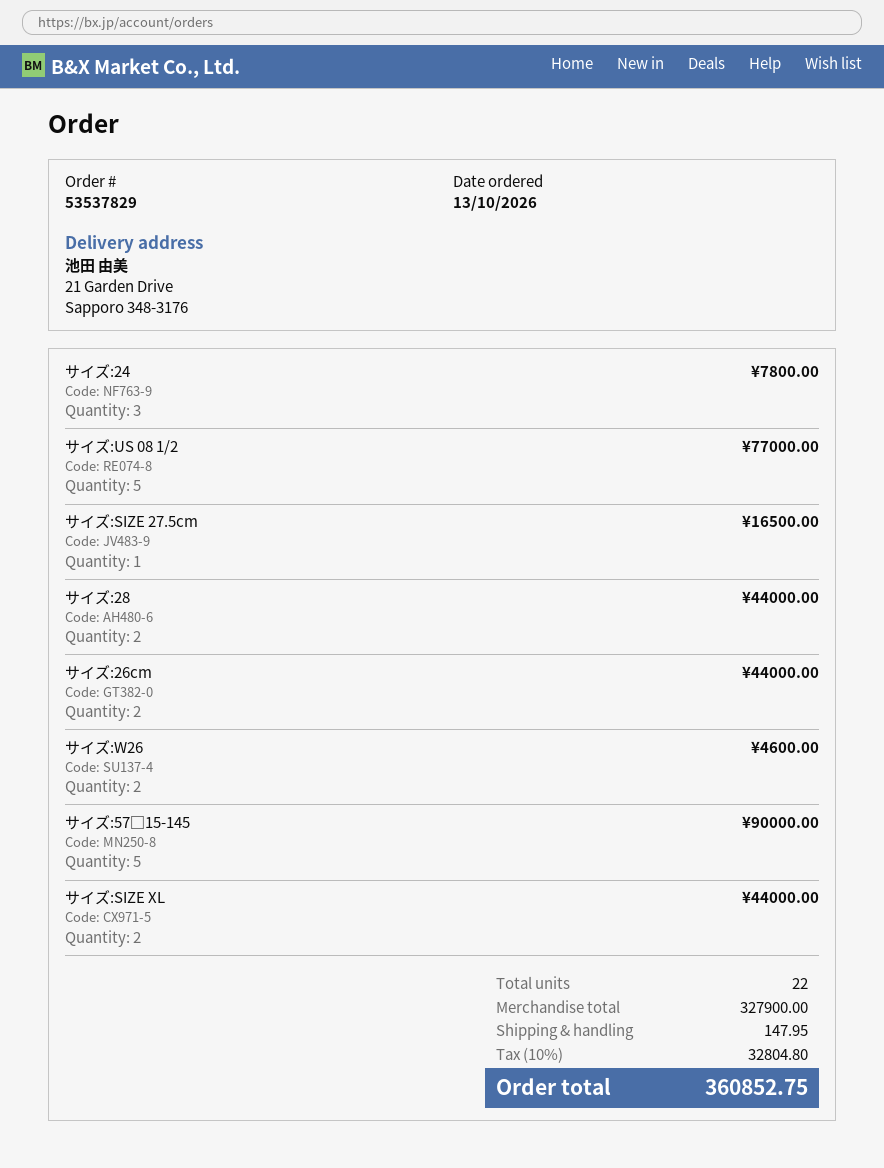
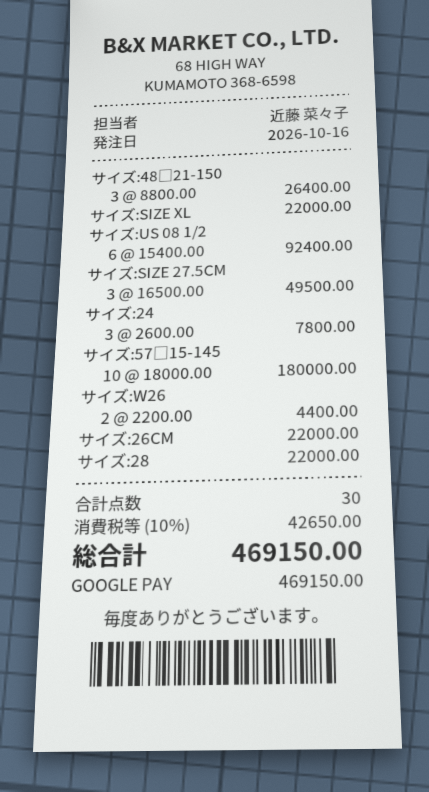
order date: 2026-10-13 -> 2026-10-16
サイズ:US 08 1/2: 5 for 77000.00 -> 6 for 92400.00
サイズ:SIZE 27.5cm: 1 for 16500.00 -> 3 for 49500.00
サイズ:28: 2 for 44000.00 -> 1 for 22000.00
サイズ:26cm: 2 for 44000.00 -> 1 for 22000.00
サイズ:W26: 2 for 4600.00 -> 2 for 4400.00
サイズ:57□15-145: 5 for 90000.00 -> 10 for 180000.00
サイズ:SIZE XL: 2 for 44000.00 -> 1 for 22000.00
サイズ:48□21-150: none -> 3 for 26400.00
total quantity: 22 -> 30
shipping: 147.95 -> none
tax: 10% = 32804.80 -> 10% = 42650.00
total: 360852.75 -> 469150.00

